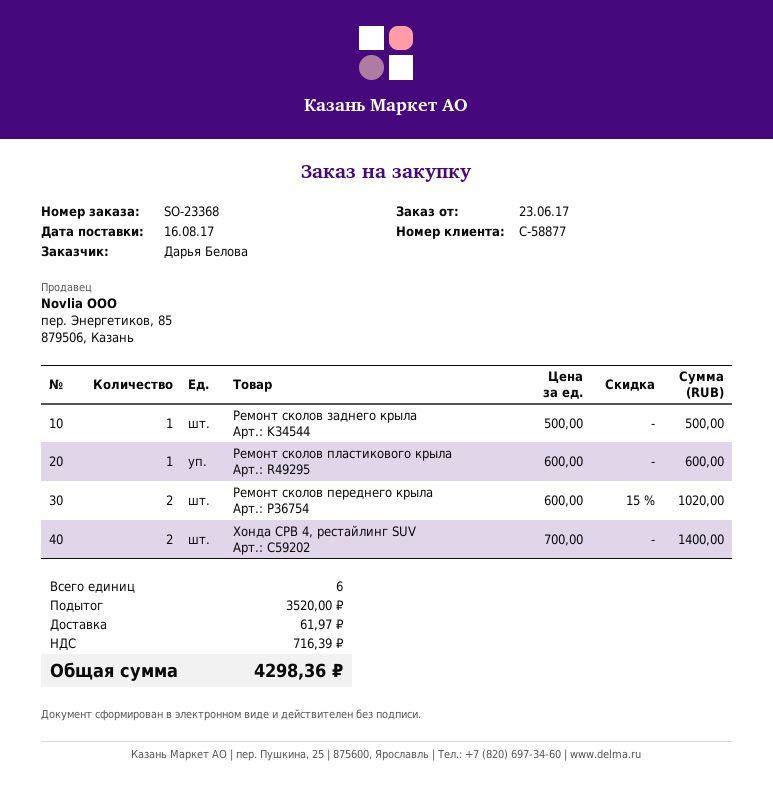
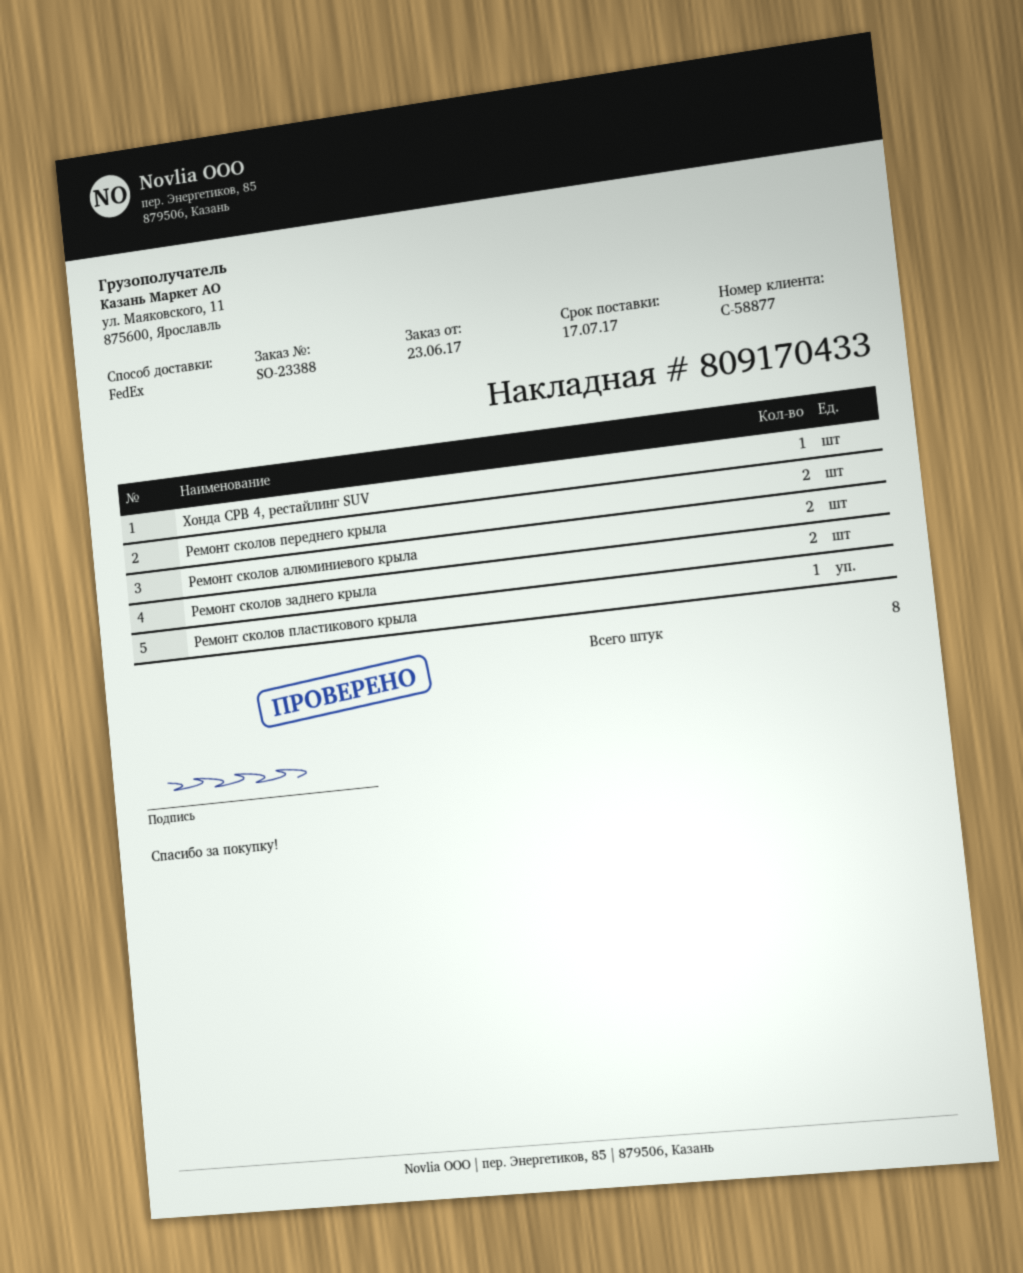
order number: SO-23368 -> SO-23388
delivery date: 2017-08-16 -> 2017-07-17
Ремонт сколов заднего крыла: 1 -> 2
Хонда СРВ 4, рестайлинг SUV: 2 -> 1
Ремонт сколов алюминиевого крыла: none -> 2
total quantity: 6 -> 8

